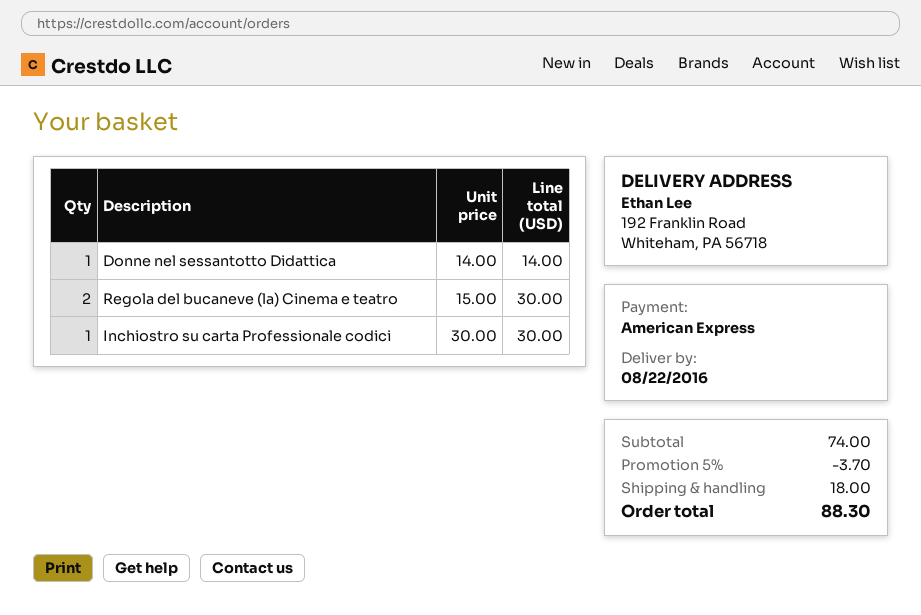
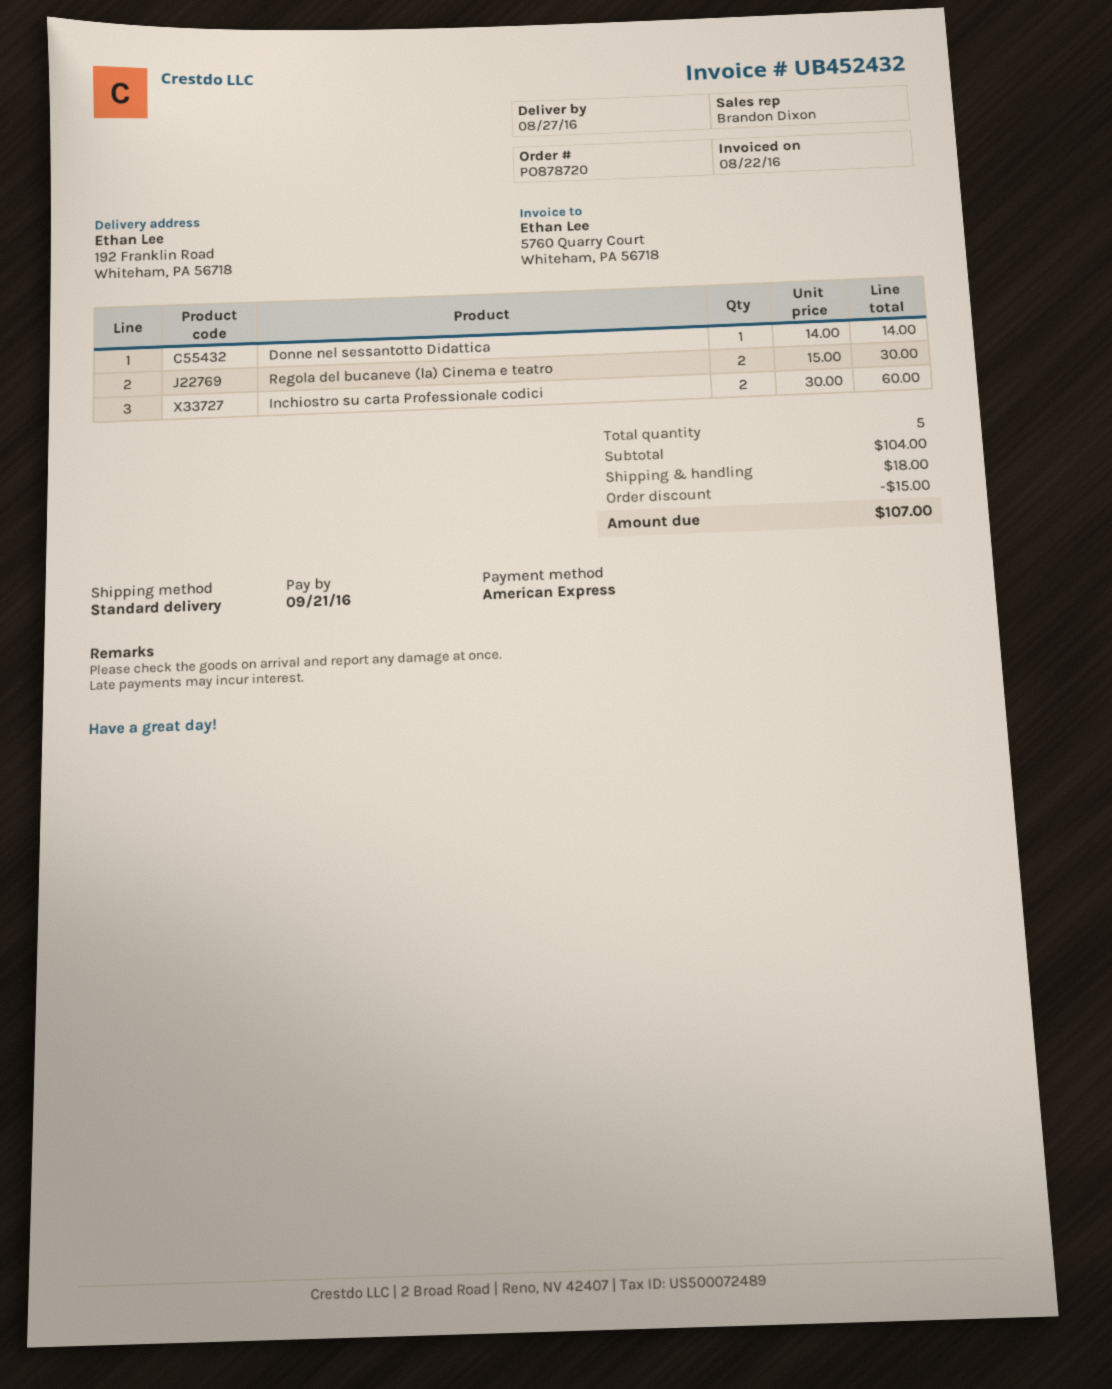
delivery date: 2016-08-22 -> 2016-08-27
Inchiostro su carta Professionale codici: 1 x 30.00 = 30.00 -> 2 x 30.00 = 60.00
subtotal: 74.00 -> 104.00
discount: 3.70 -> 15.00
total: 88.30 -> 107.00

